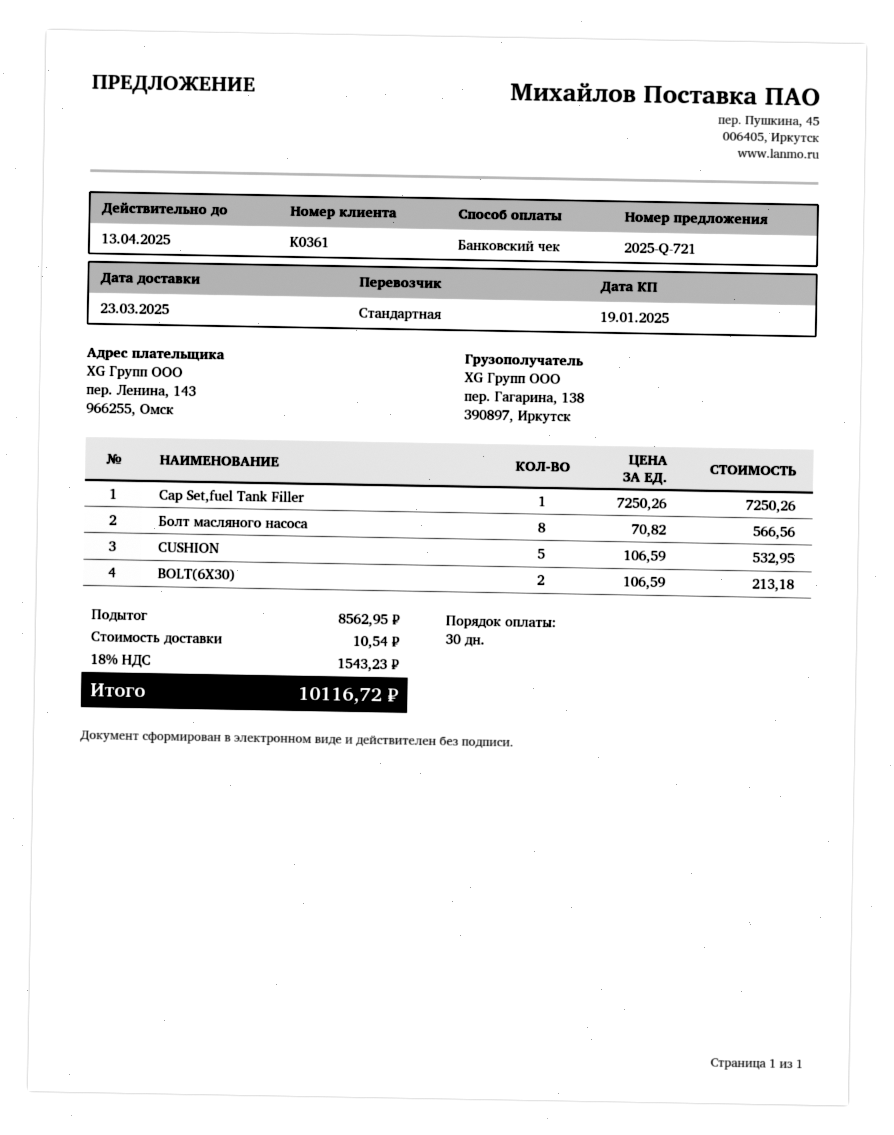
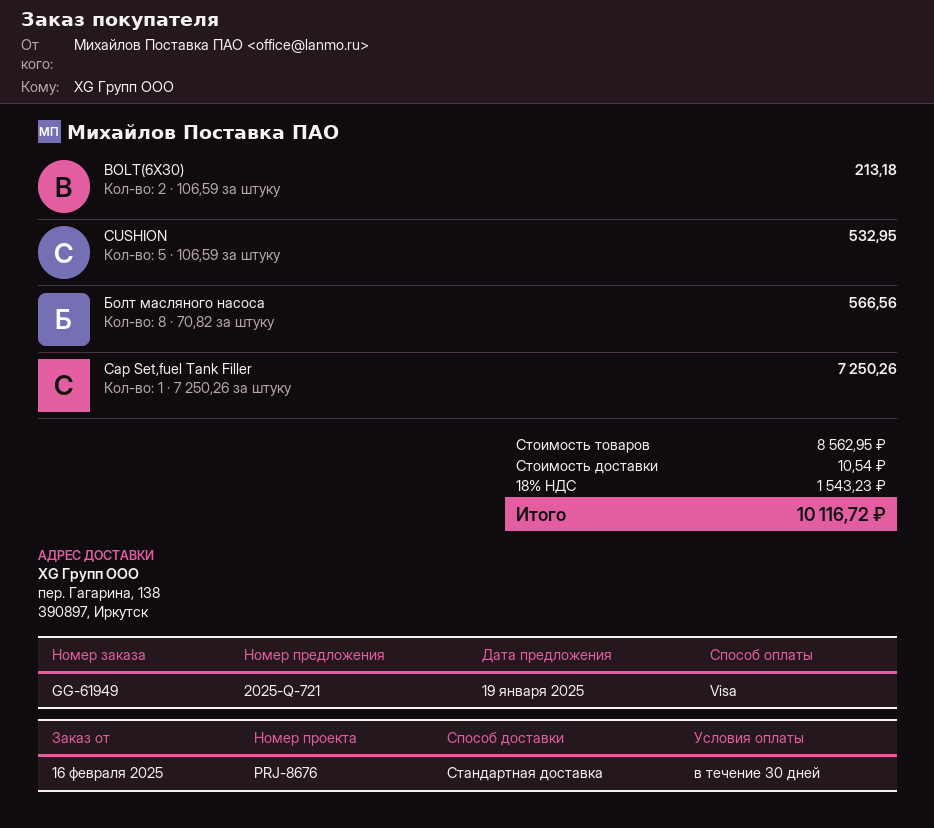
payment method: cheque -> Visa

